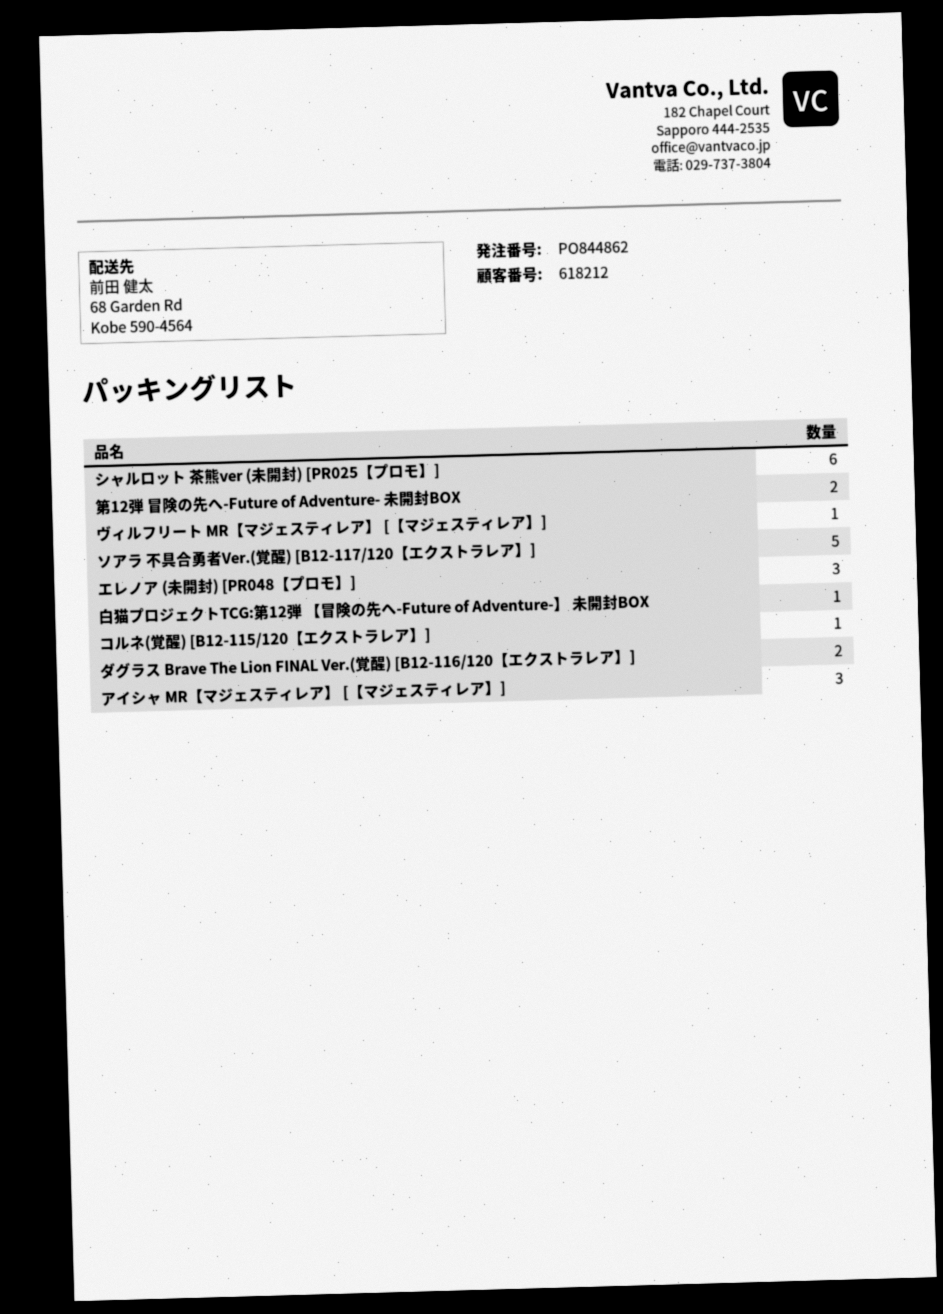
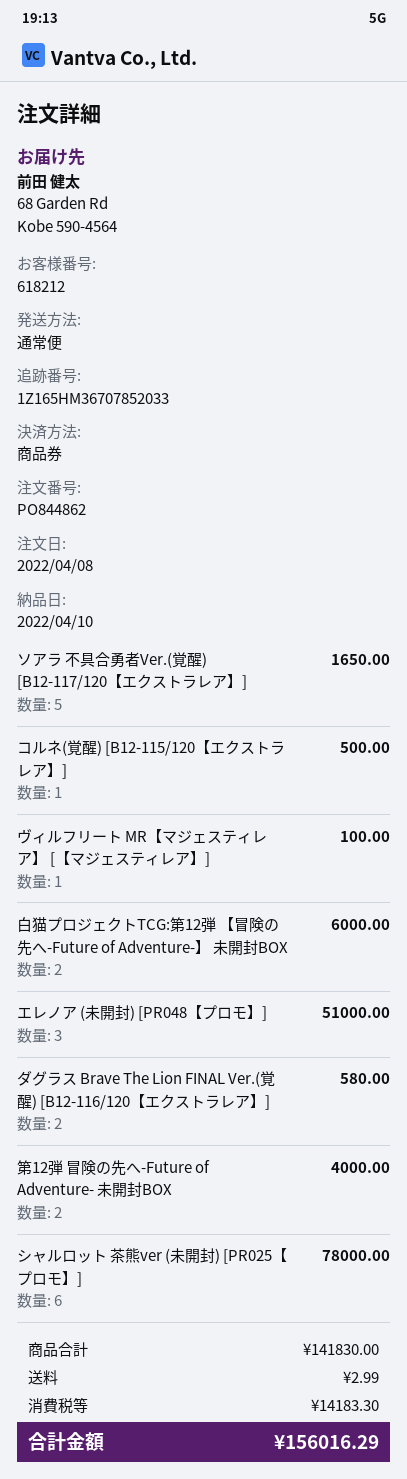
白猫プロジェクトTCG:第12弾 【冒険の先へ-Future of Adventure-】 未開封BOX: 1 -> 2
アイシャ MR【マジェスティレア】 [【マジェスティレア】]: 3 -> none

